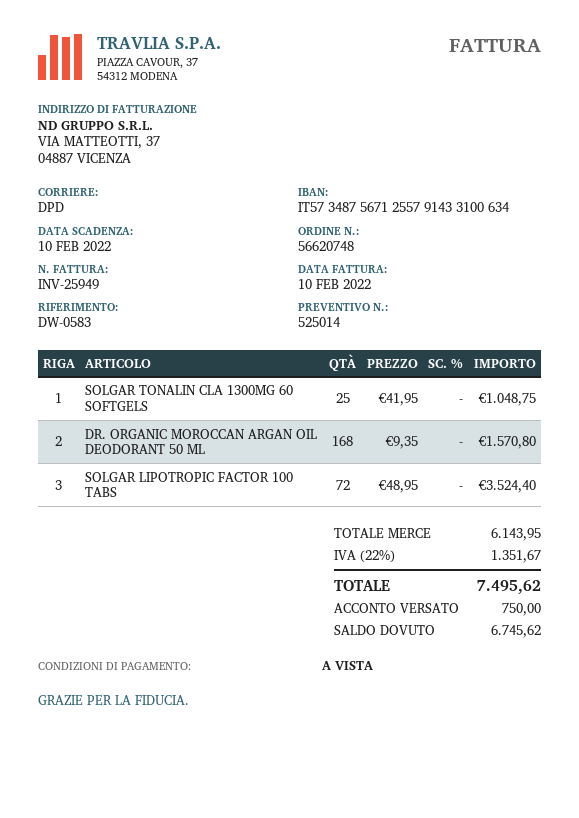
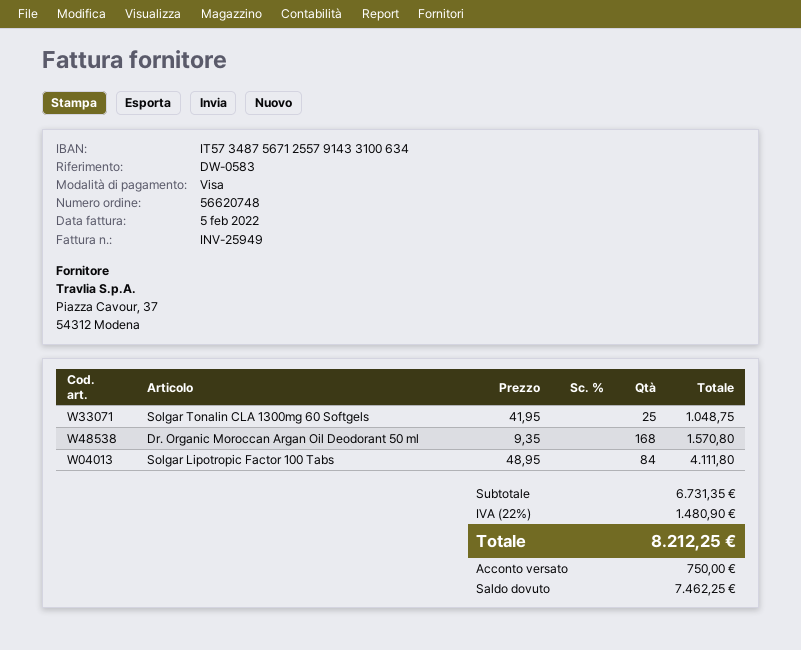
invoice date: 2022-02-10 -> 2022-02-05
SOLGAR LIPOTROPIC FACTOR 100 TABS: 72 x 48.95 = 3524.40 -> 84 x 48.95 = 4111.80
subtotal: 6143.95 -> 6731.35
tax: 22% = 1351.67 -> 22% = 1480.90
total: 7495.62 -> 8212.25
balance: 6745.62 -> 7462.25

